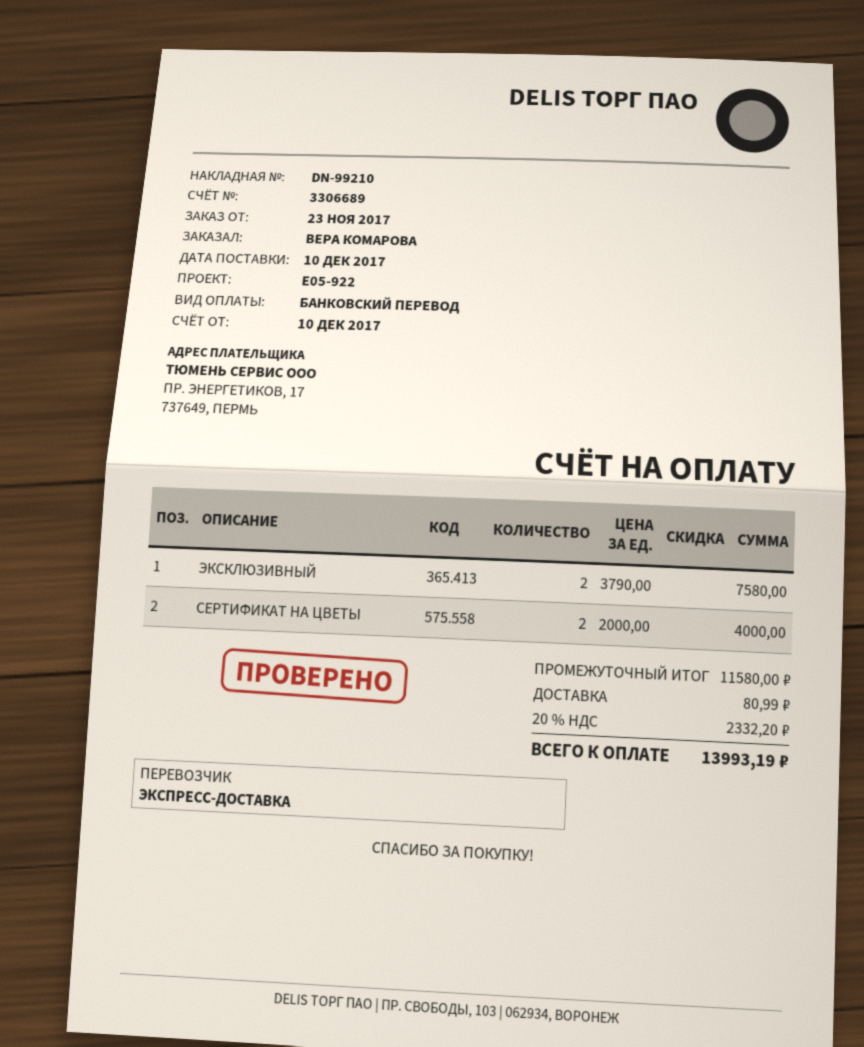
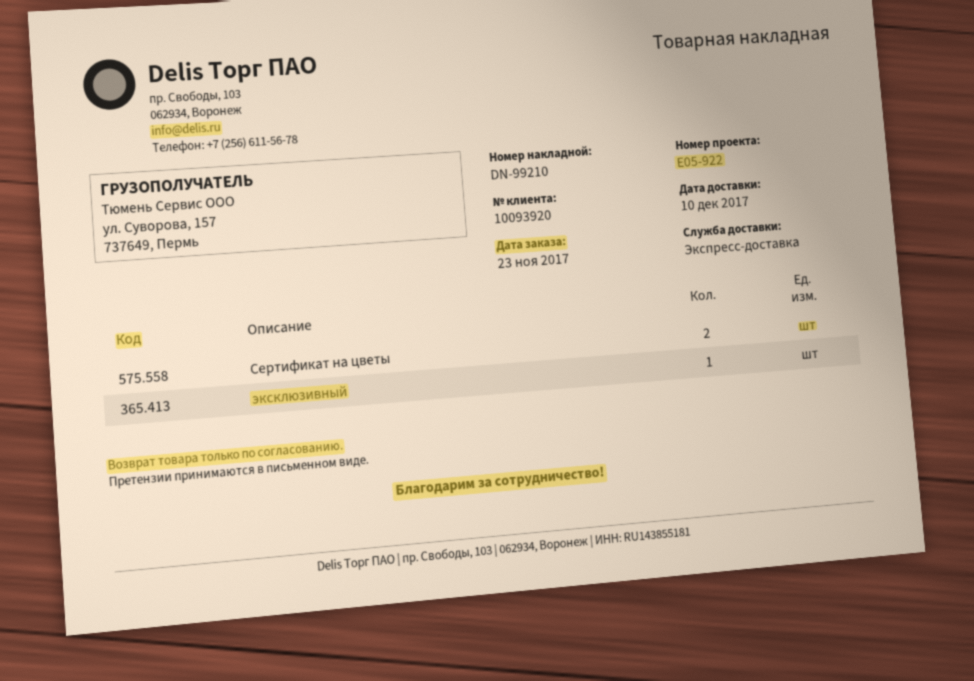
ЭКСКЛЮЗИВНЫЙ: 2 -> 1

